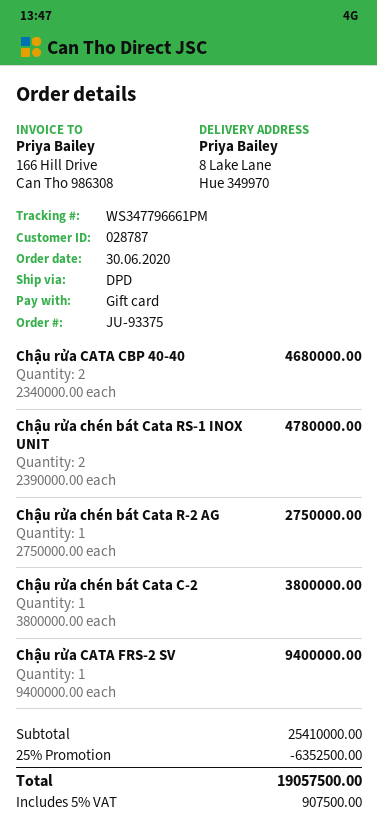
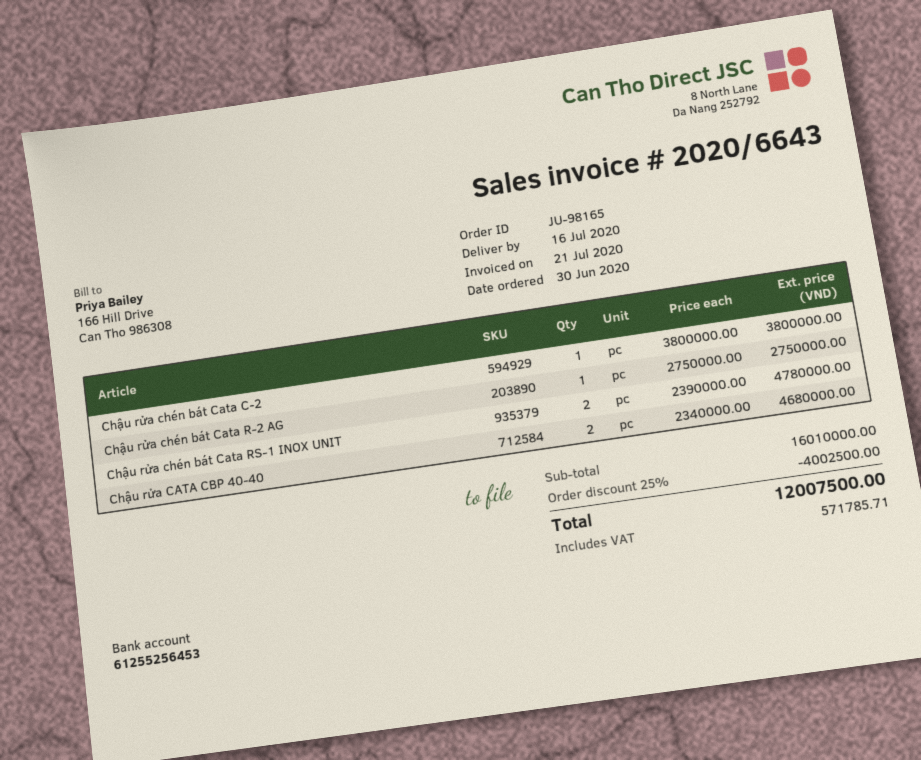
order number: JU-93375 -> JU-98165
Chậu rửa CATA FRS-2 SV: 1 x 9400000.00 = 9400000.00 -> none
subtotal: 25410000.00 -> 16010000.00
discount: 25% = 6352500.00 -> 25% = 4002500.00
tax: 907500.00 -> 571785.71
total: 19057500.00 -> 12007500.00

